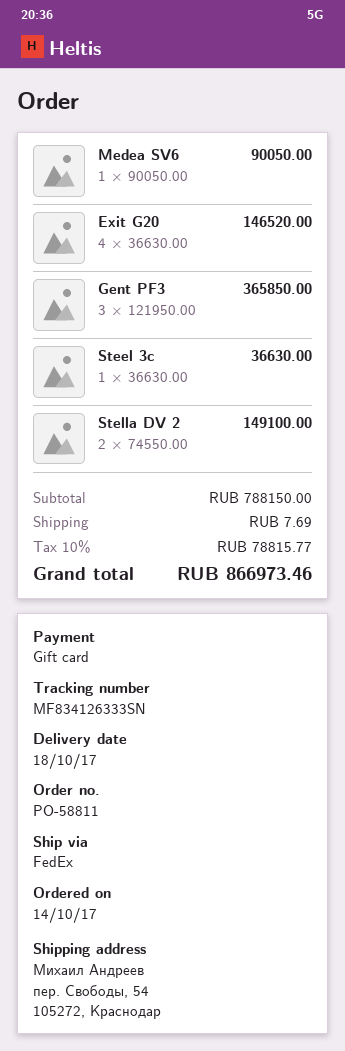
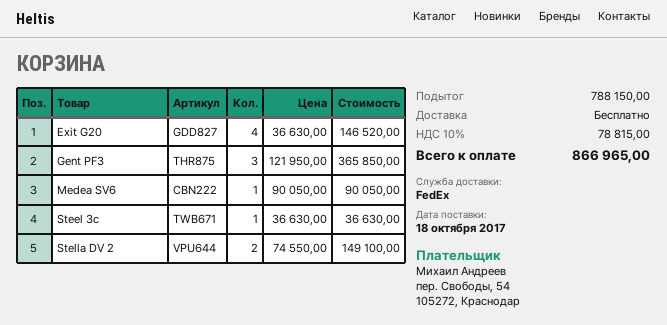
shipping: 7.69 -> 0.00
tax: 10% = 78815.77 -> 10% = 78815.00
total: 866973.46 -> 866965.00

